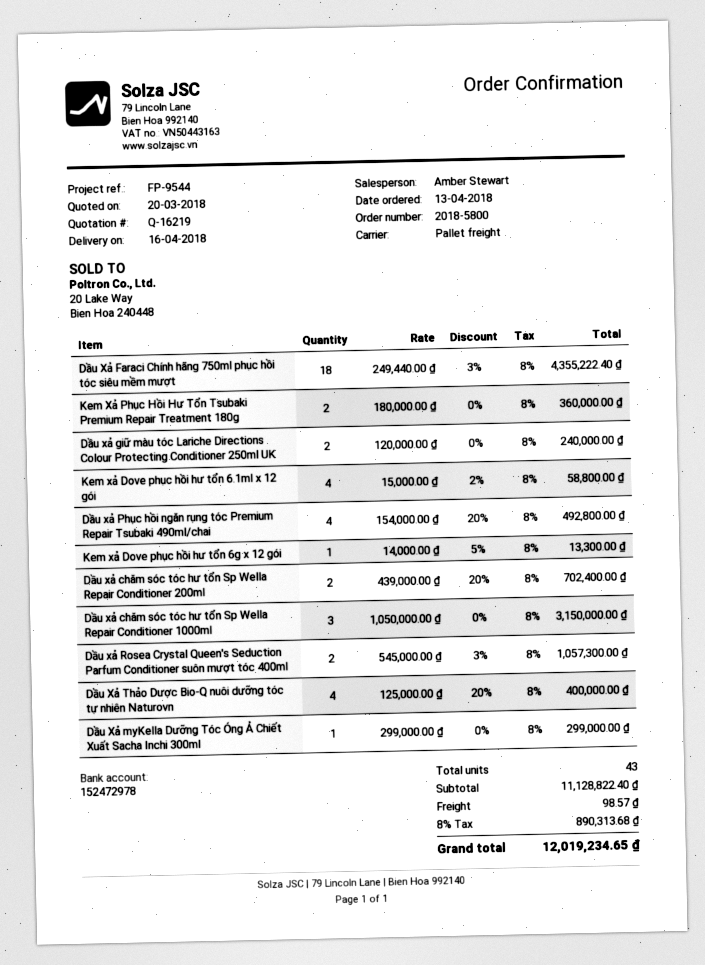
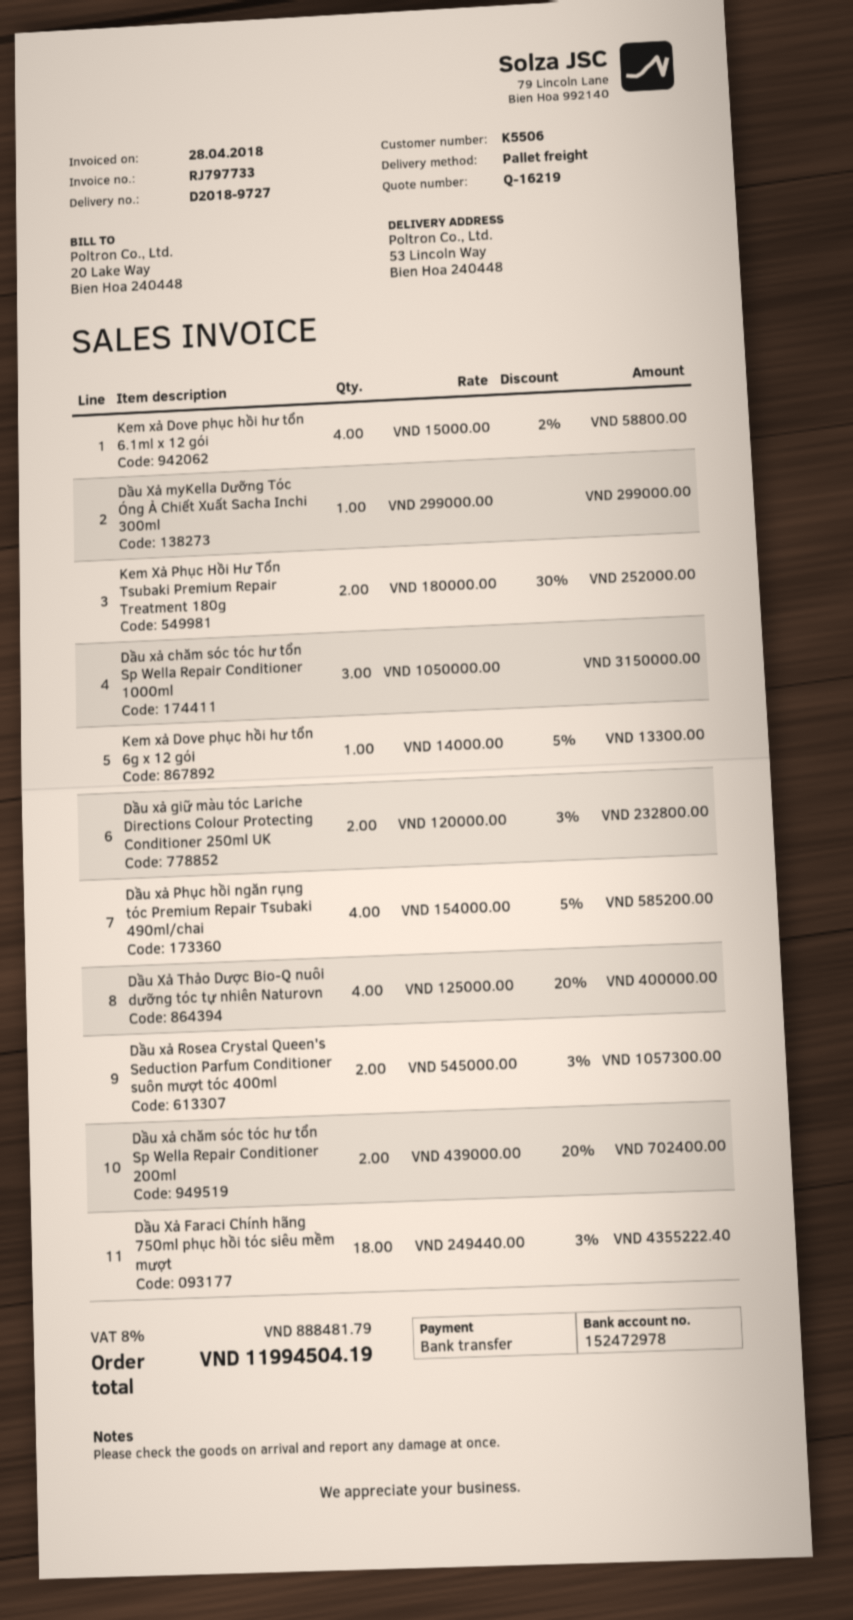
Kem Xả Phục Hồi Hư Tổn Tsubaki Premium Repair Treatment 180g: 2 x 180000.00 = 360000.00 -> 2 x 180000.00 - 30% = 252000.00
Dầu xả giữ màu tóc Lariche Directions Colour Protecting Conditioner 250ml UK: 2 x 120000.00 = 240000.00 -> 2 x 120000.00 - 3% = 232800.00
Dầu xả Phục hồi ngăn rụng tóc Premium Repair Tsubaki 490ml/chai: 4 x 154000.00 - 20% = 492800.00 -> 4 x 154000.00 - 5% = 585200.00
shipping: 98.57 -> none
tax: 8% = 890313.68 -> 8% = 888481.79
total: 12019234.65 -> 11994504.19

